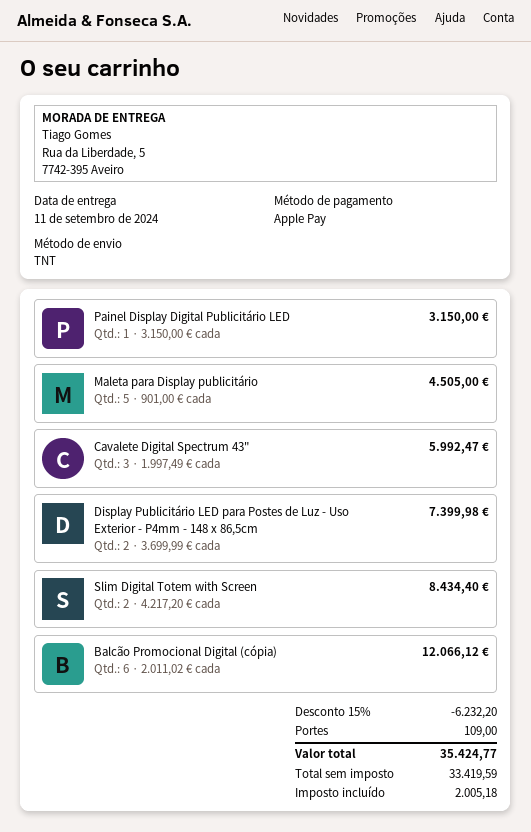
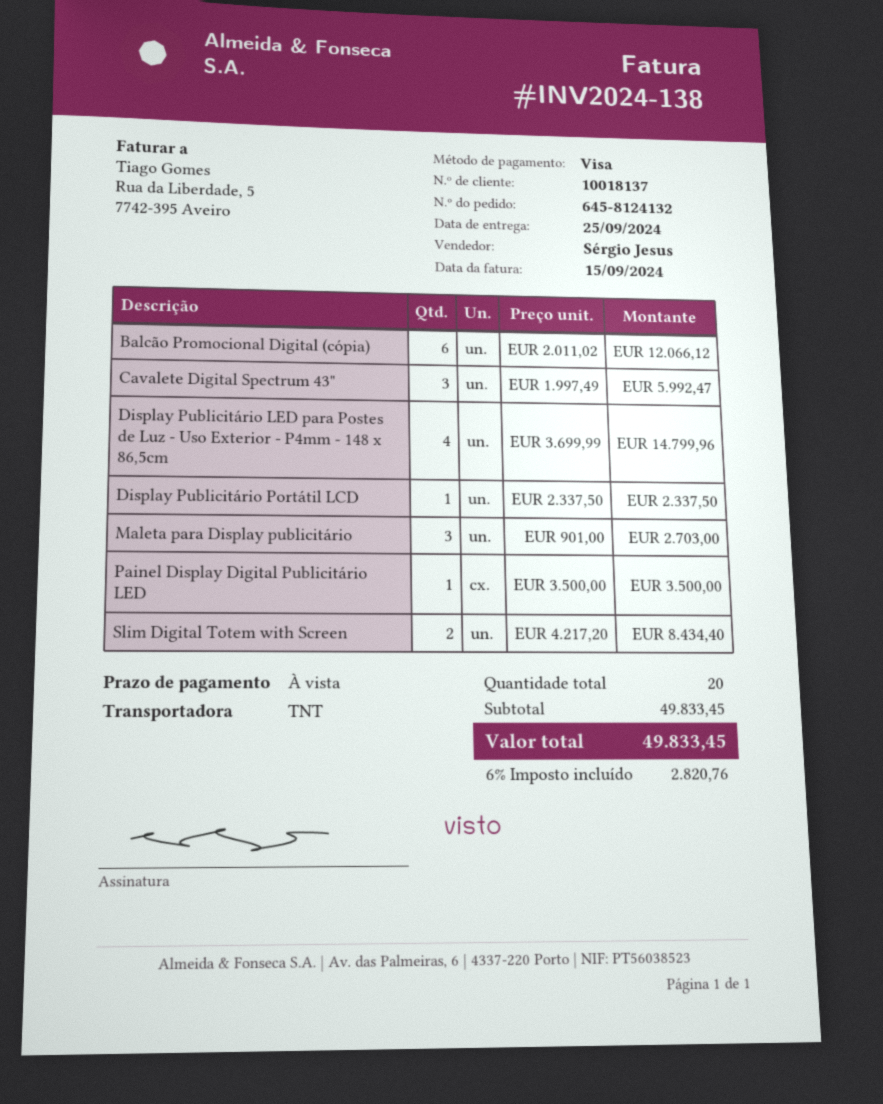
delivery date: 2024-09-11 -> 2024-09-25
payment method: Apple Pay -> Visa
Painel Display Digital Publicitário LED: 1 x 3150.00 = 3150.00 -> 1 x 3500.00 = 3500.00
Maleta para Display publicitário: 5 x 901.00 = 4505.00 -> 3 x 901.00 = 2703.00
Display Publicitário LED para Postes de Luz - Uso Exterior - P4mm - 148 x 86,5cm: 2 x 3699.99 = 7399.98 -> 4 x 3699.99 = 14799.96
Display Publicitário Portátil LCD: none -> 1 x 2337.50 = 2337.50
discount: 15% = 6232.20 -> none
shipping: 109.00 -> none
tax: 2005.18 -> 2820.76
total: 35424.77 -> 49833.45

